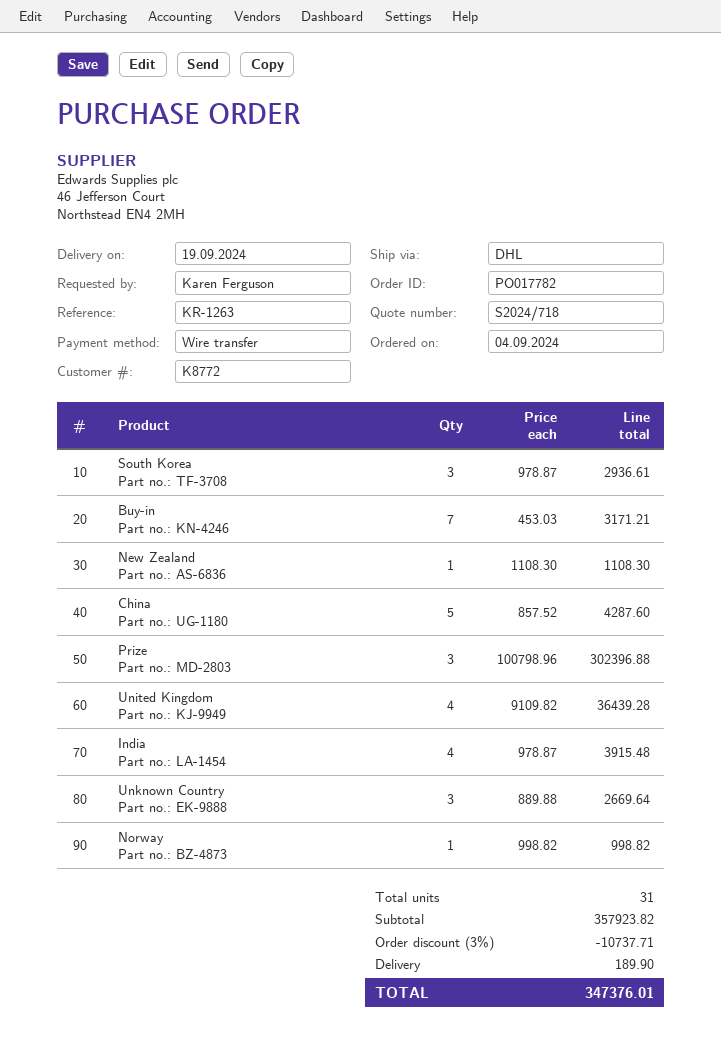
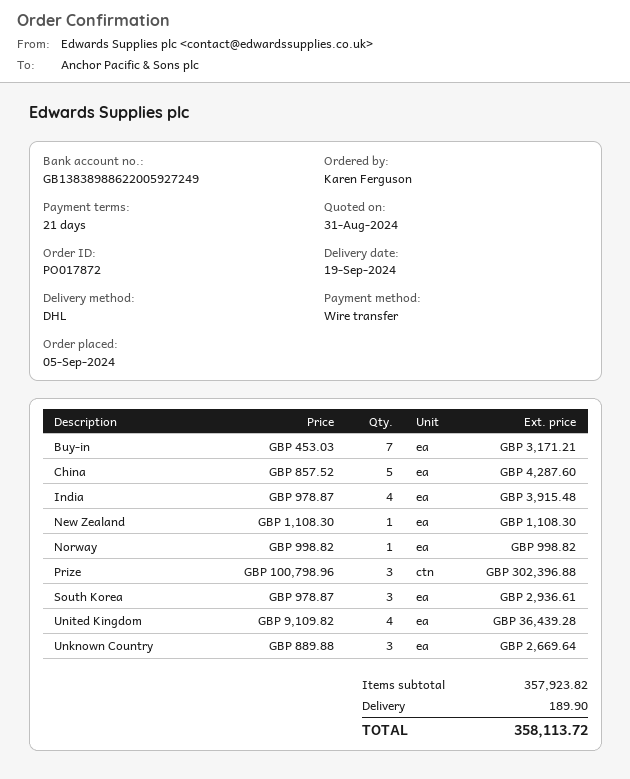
order number: PO017782 -> PO017872
order date: 2024-09-04 -> 2024-09-05
discount: 3% = 10737.71 -> none
total: 347376.01 -> 358113.72

